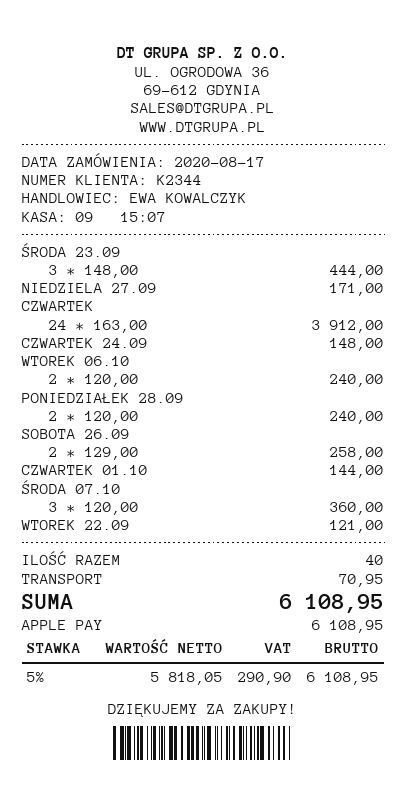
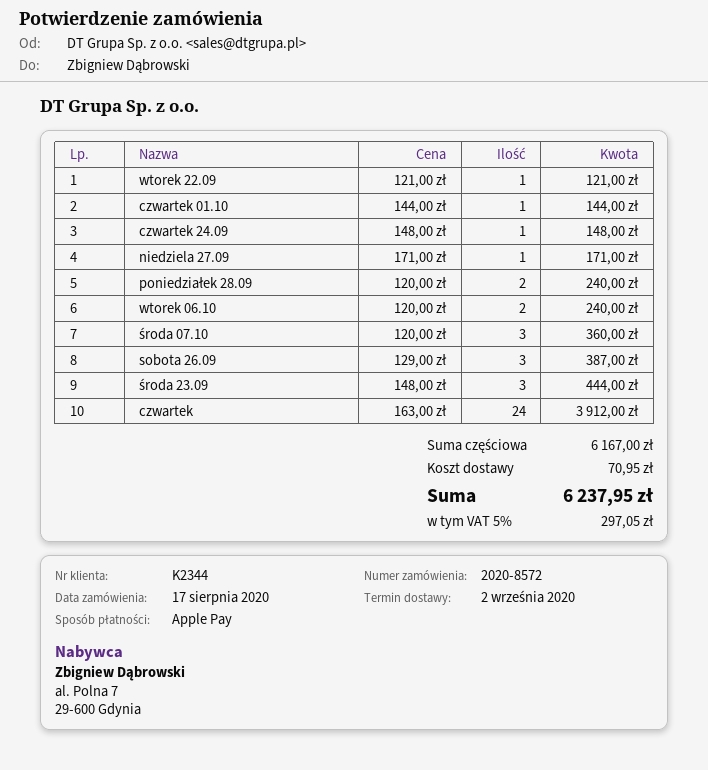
SOBOTA 26.09: 2 x 129.00 = 258.00 -> 3 x 129.00 = 387.00
tax: 5% = 290.90 -> 5% = 297.05
total: 6108.95 -> 6237.95

